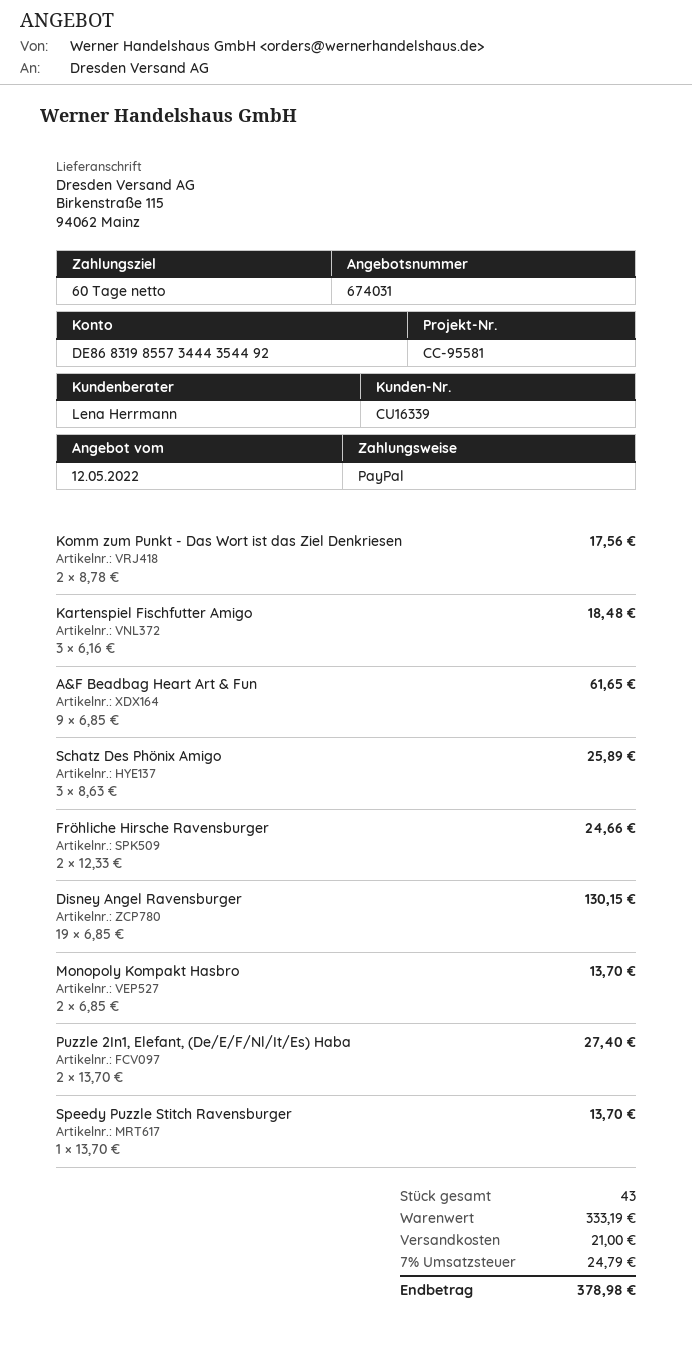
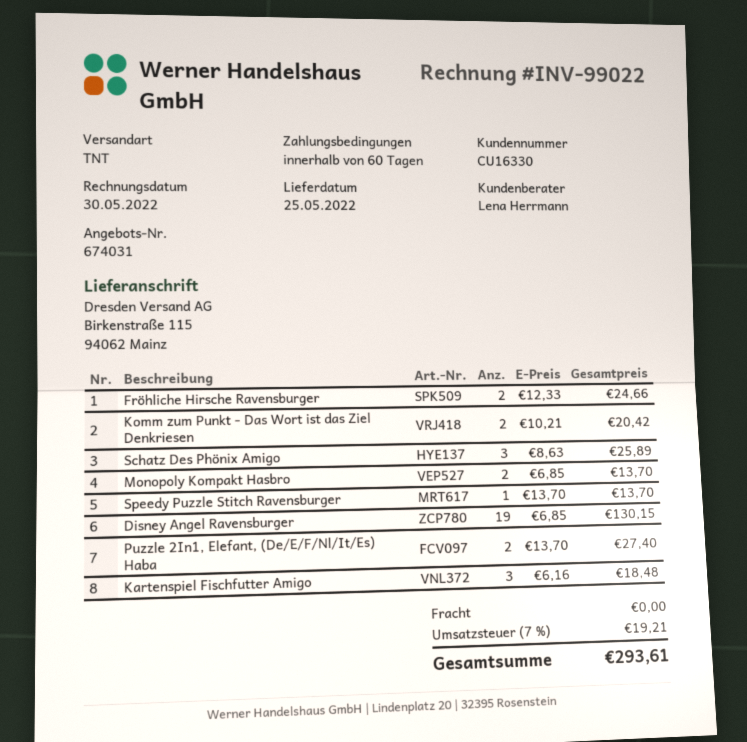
customer number: CU16339 -> CU16330
Komm zum Punkt - Das Wort ist das Ziel Denkriesen: 2 x 8.78 = 17.56 -> 2 x 10.21 = 20.42
A&F Beadbag Heart Art & Fun: 9 x 6.85 = 61.65 -> none
shipping: 21.00 -> 0.00
tax: 7% = 24.79 -> 7% = 19.21
total: 378.98 -> 293.61

